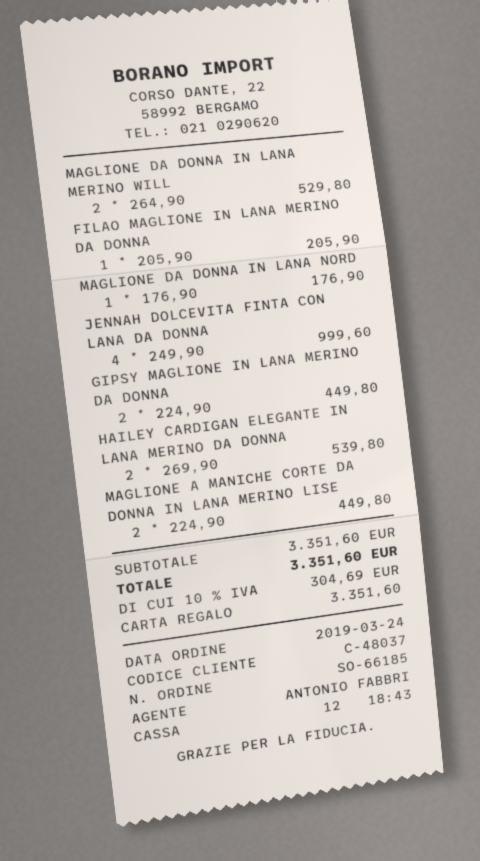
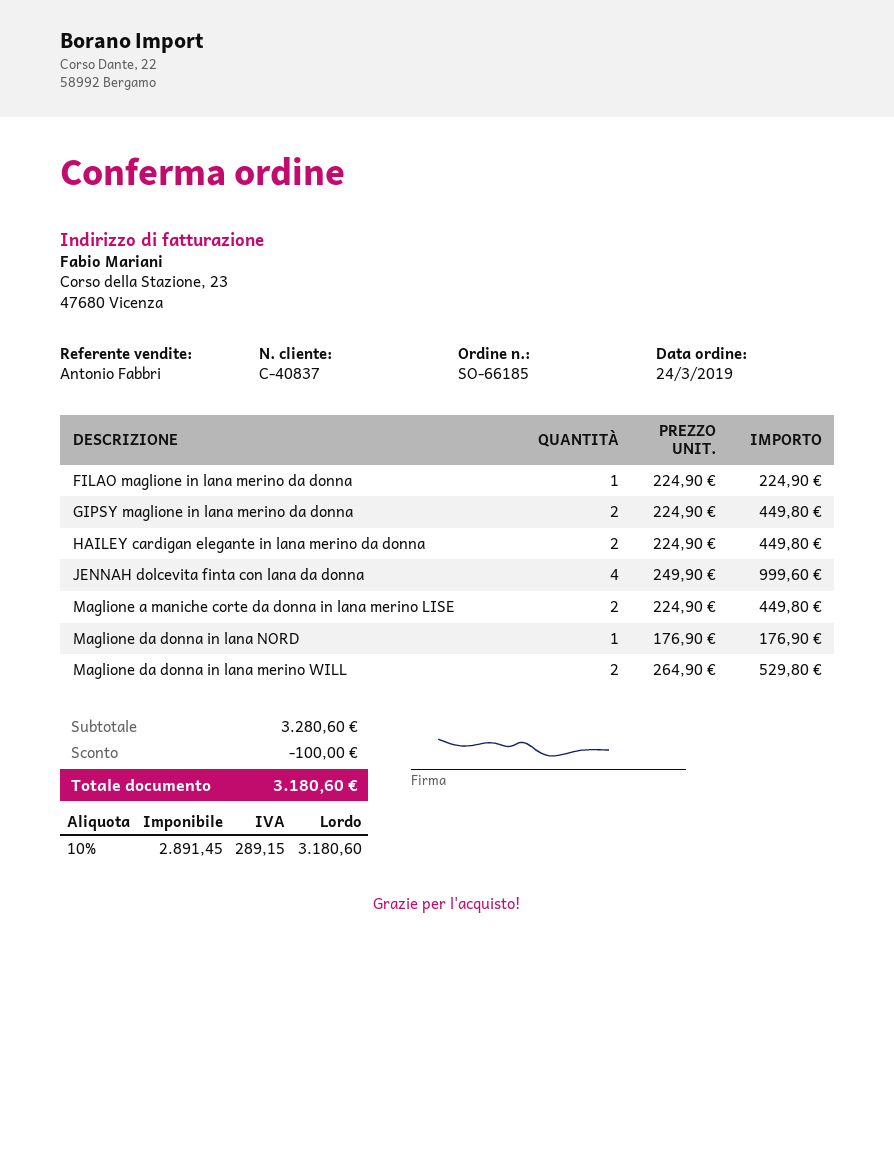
customer number: C-48037 -> C-40837
FILAO MAGLIONE IN LANA MERINO DA DONNA: 1 x 205.90 = 205.90 -> 1 x 224.90 = 224.90
HAILEY CARDIGAN ELEGANTE IN LANA MERINO DA DONNA: 2 x 269.90 = 539.80 -> 2 x 224.90 = 449.80
subtotal: 3351.60 -> 3280.60
discount: none -> 100.00
tax: 10% = 304.69 -> 10% = 289.15
total: 3351.60 -> 3180.60

